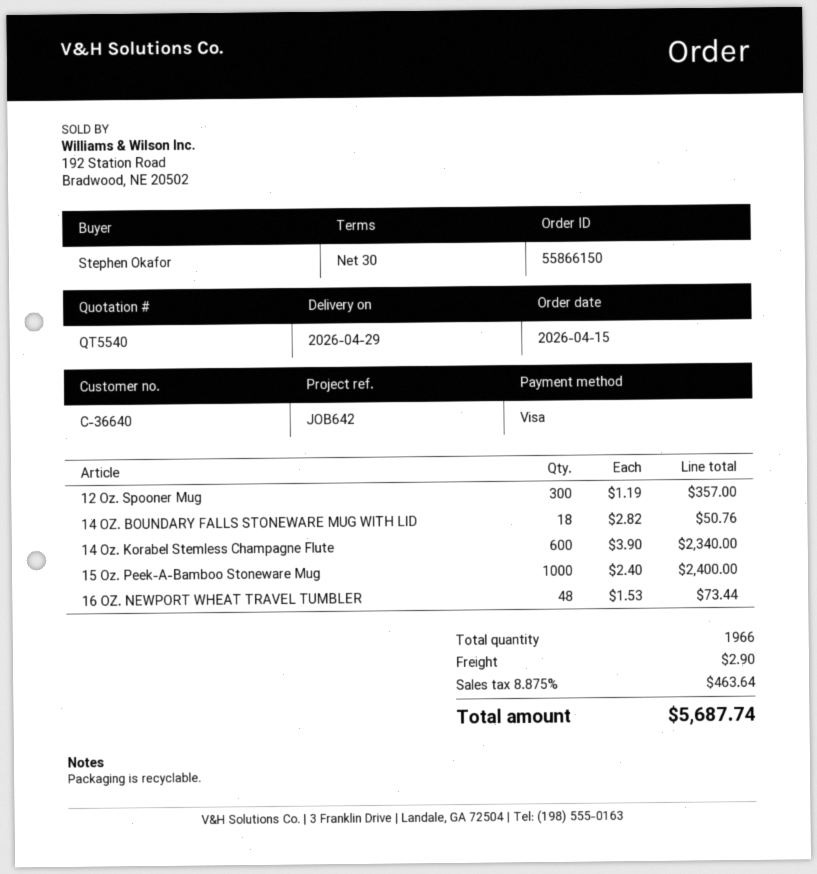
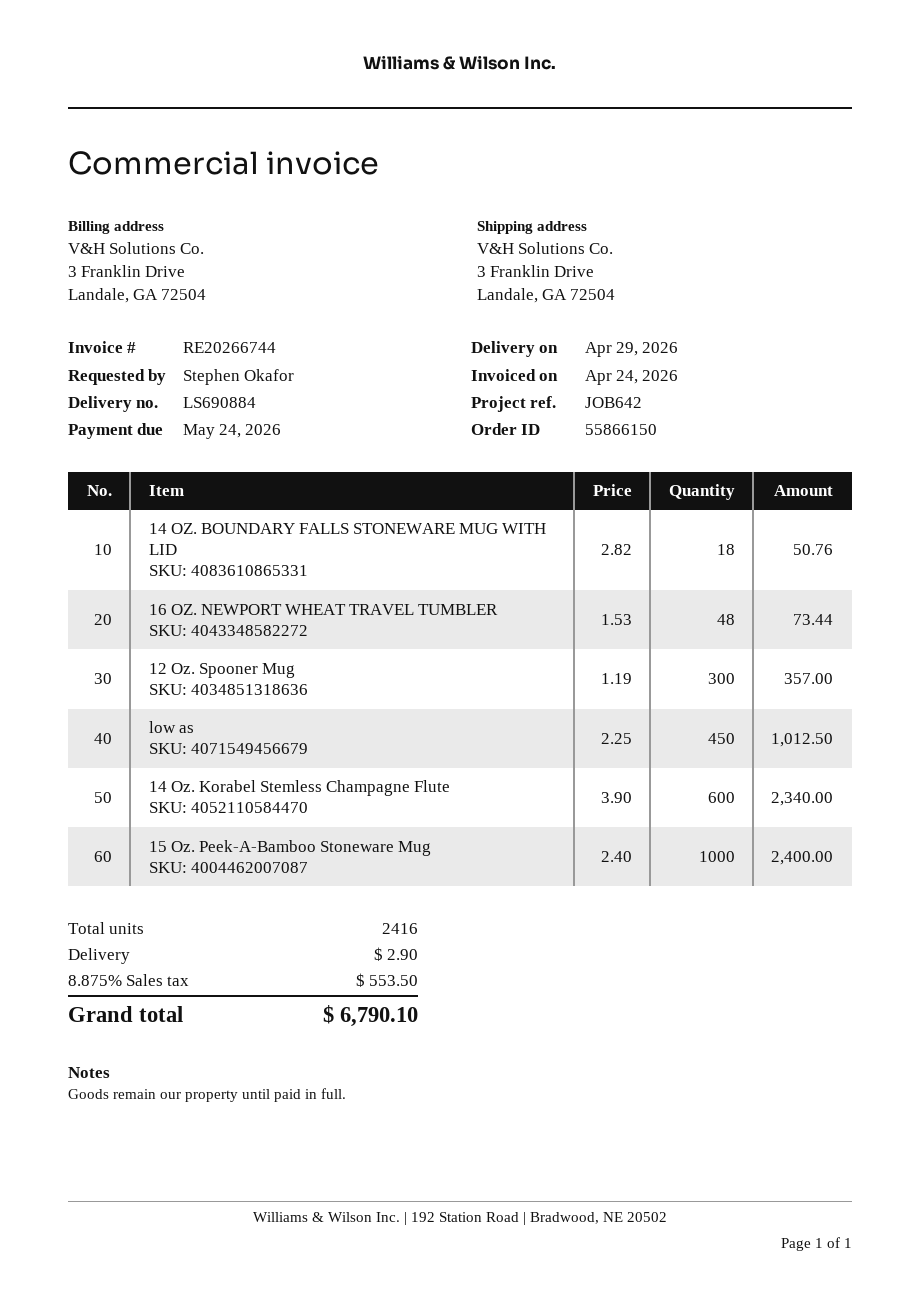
low as: none -> 450 x 2.25 = 1012.50
total quantity: 1966 -> 2416
tax: 8.875% = 463.64 -> 8.875% = 553.50
total: 5687.74 -> 6790.10

